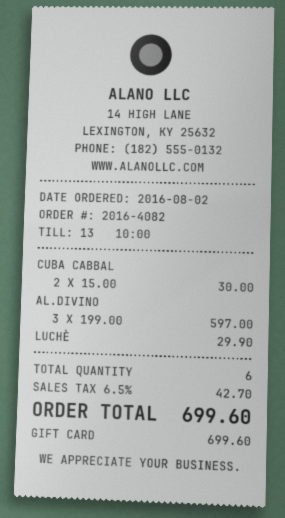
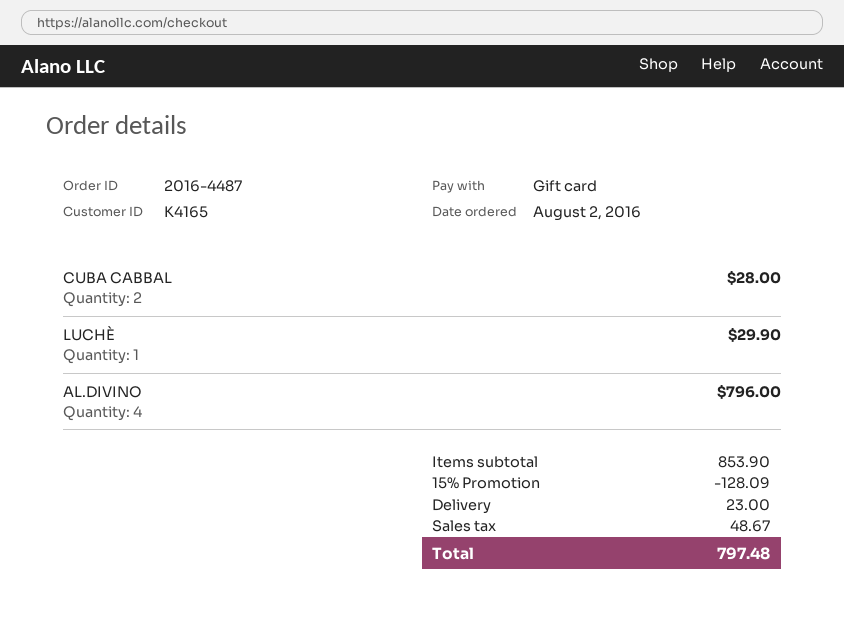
order number: 2016-4082 -> 2016-4487
CUBA CABBAL: 2 for 30.00 -> 2 for 28.00
AL.DIVINO: 3 for 597.00 -> 4 for 796.00
discount: none -> 15% = 128.09
shipping: none -> 23.00
tax: 42.70 -> 48.67
total: 699.60 -> 797.48

